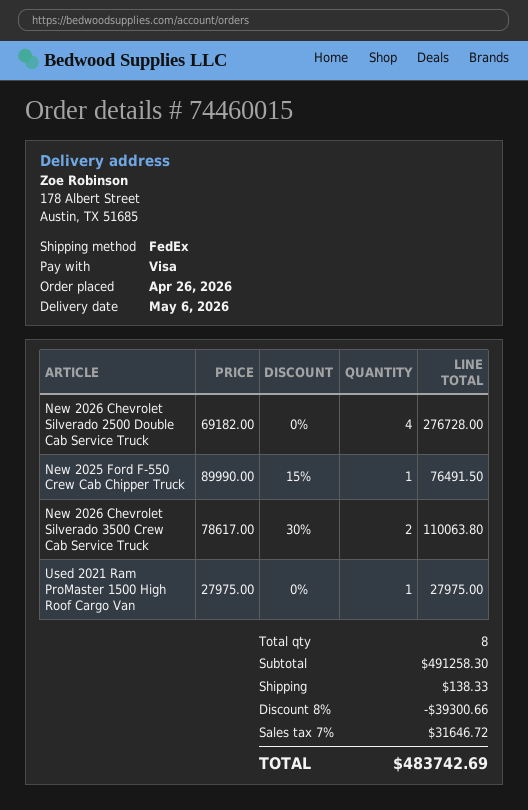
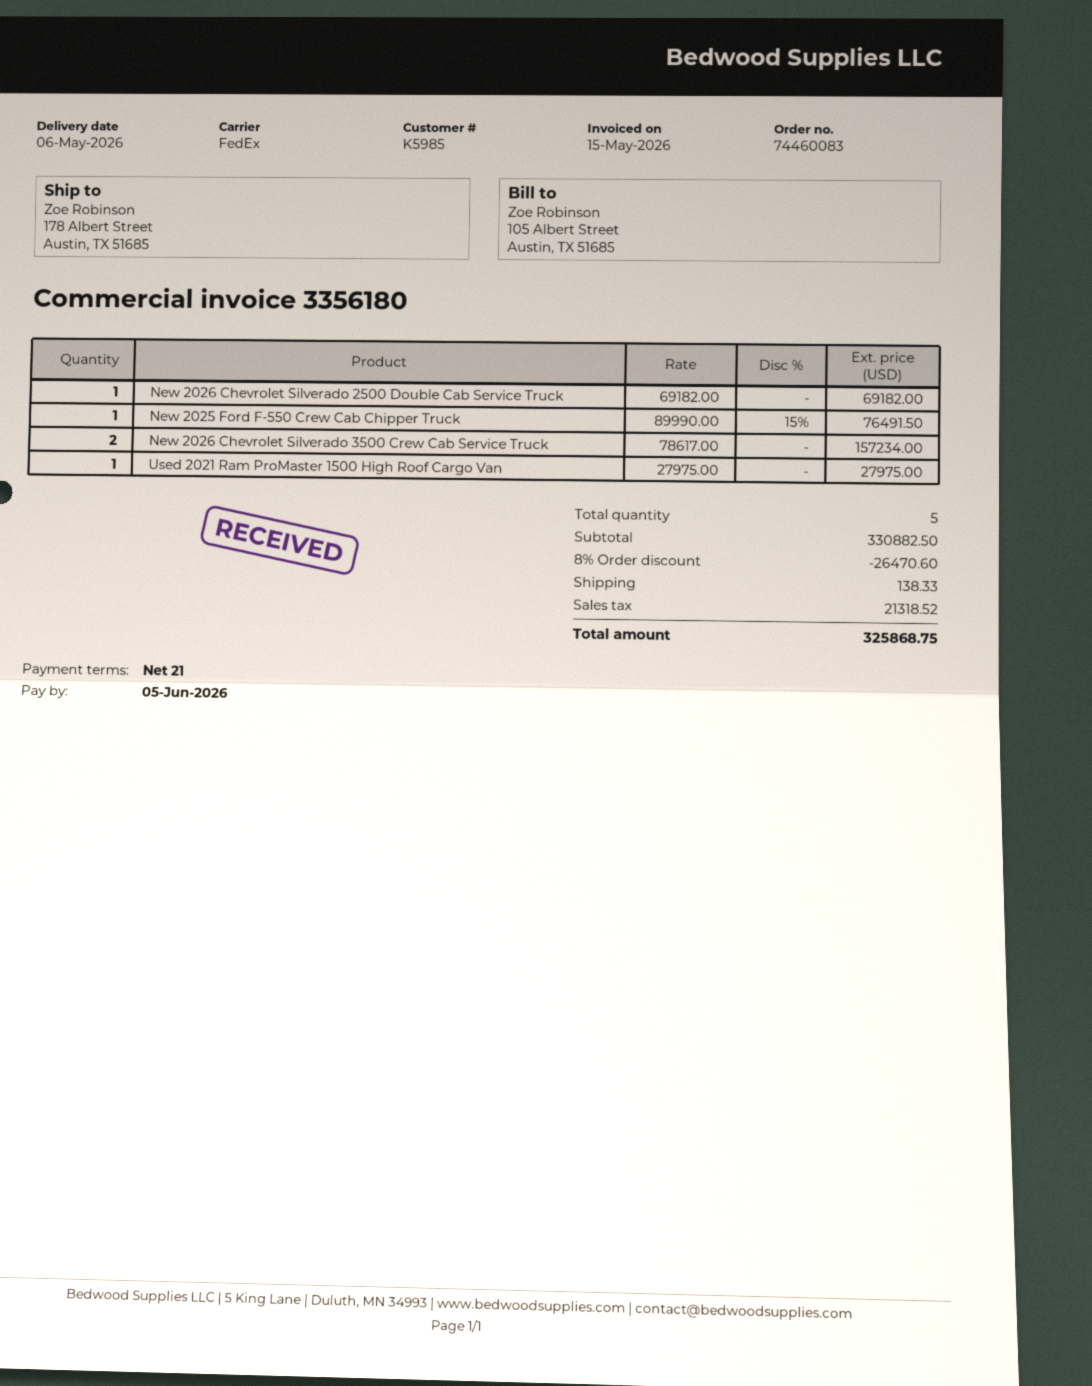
order number: 74460015 -> 74460083
New 2026 Chevrolet Silverado 2500 Double Cab Service Truck: 4 x 69182.00 = 276728.00 -> 1 x 69182.00 = 69182.00
New 2026 Chevrolet Silverado 3500 Crew Cab Service Truck: 2 x 78617.00 - 30% = 110063.80 -> 2 x 78617.00 = 157234.00
total quantity: 8 -> 5
subtotal: 491258.30 -> 330882.50
discount: 8% = 39300.66 -> 8% = 26470.60
tax: 31646.72 -> 21318.52
total: 483742.69 -> 325868.75

